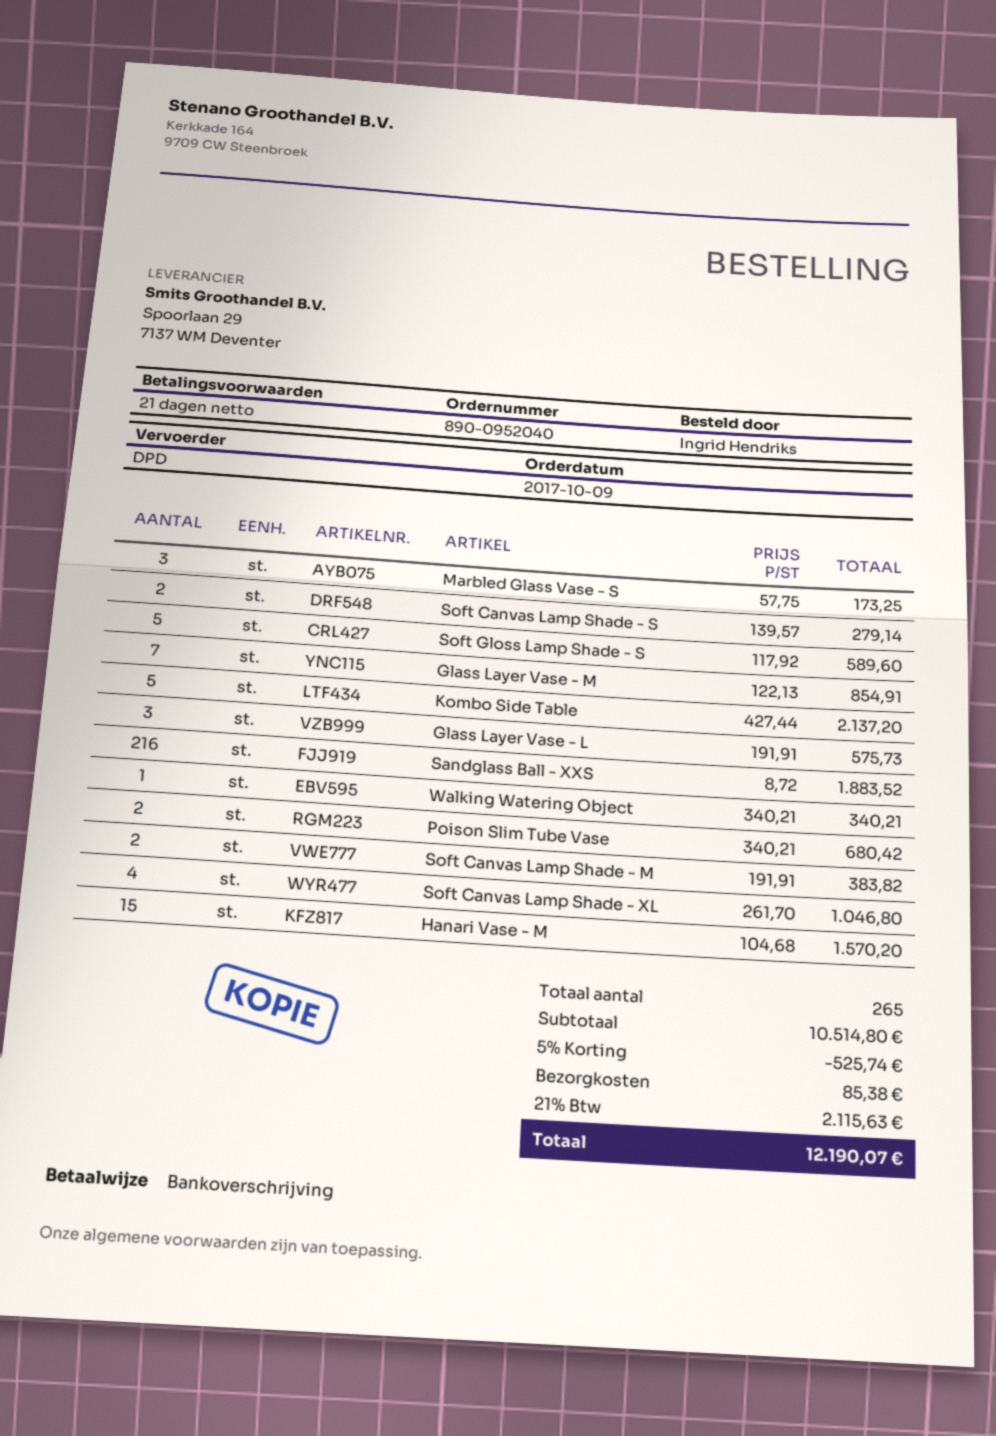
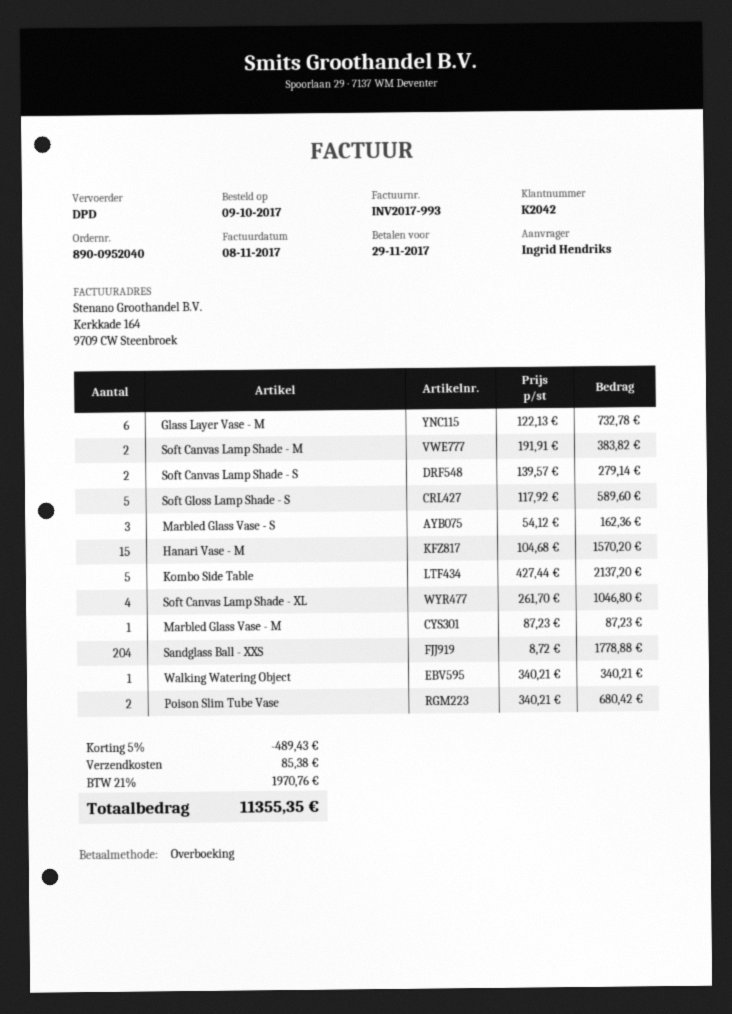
Marbled Glass Vase - S: 3 x 57.75 = 173.25 -> 3 x 54.12 = 162.36
Glass Layer Vase - M: 7 x 122.13 = 854.91 -> 6 x 122.13 = 732.78
Glass Layer Vase - L: 3 x 191.91 = 575.73 -> none
Sandglass Ball - XXS: 216 x 8.72 = 1883.52 -> 204 x 8.72 = 1778.88
Marbled Glass Vase - M: none -> 1 x 87.23 = 87.23
discount: 5% = 525.74 -> 5% = 489.43
tax: 21% = 2115.63 -> 21% = 1970.76
total: 12190.07 -> 11355.35

